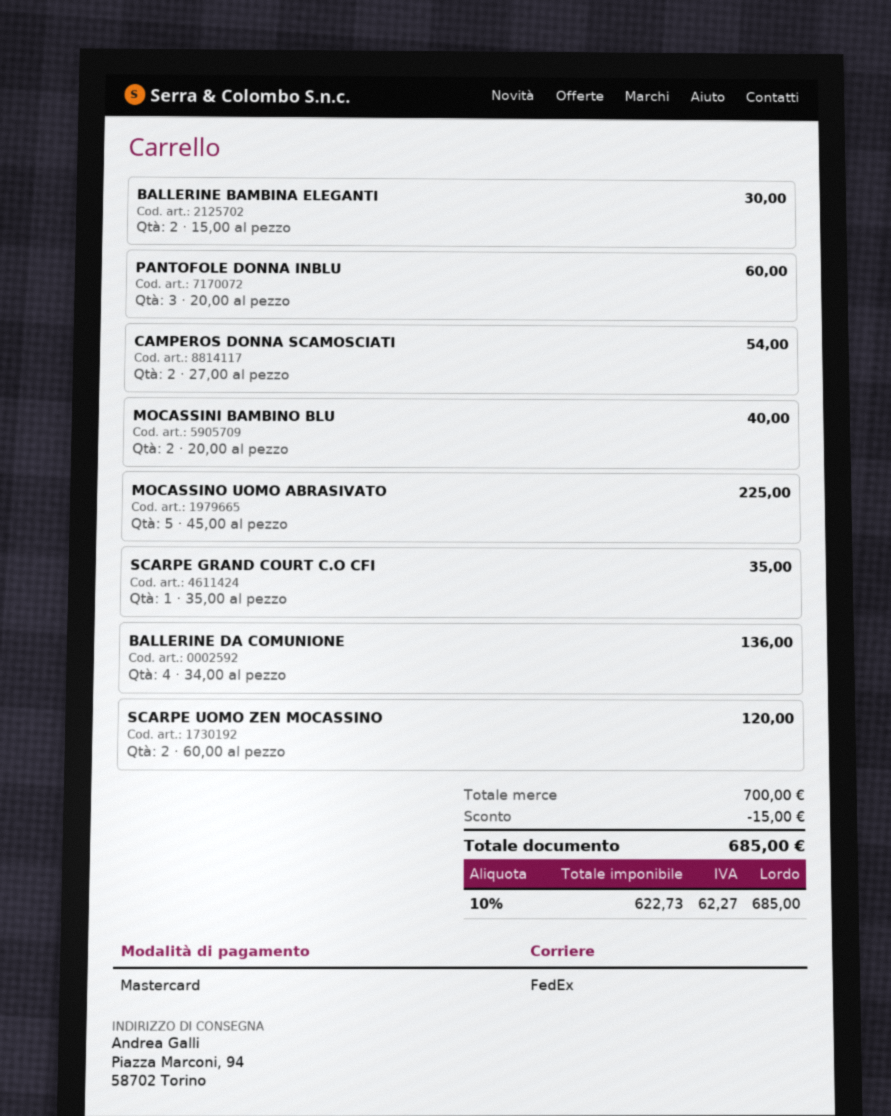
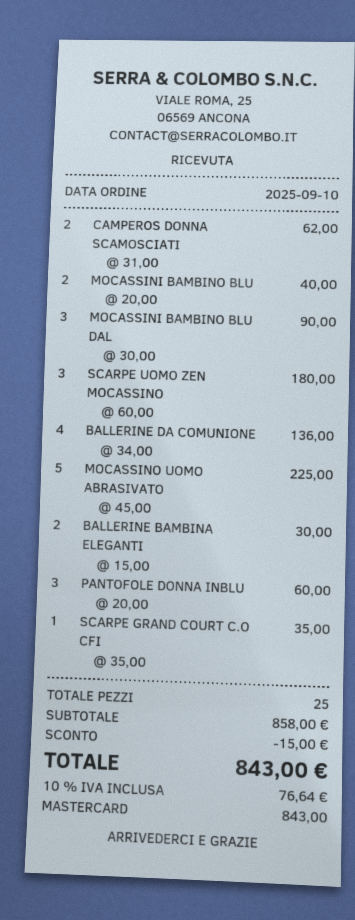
CAMPEROS DONNA SCAMOSCIATI: 2 x 27.00 = 54.00 -> 2 x 31.00 = 62.00
SCARPE UOMO ZEN MOCASSINO: 2 x 60.00 = 120.00 -> 3 x 60.00 = 180.00
MOCASSINI BAMBINO BLU DAL: none -> 3 x 30.00 = 90.00
subtotal: 700.00 -> 858.00
tax: 10% = 62.27 -> 10% = 76.64
total: 685.00 -> 843.00

